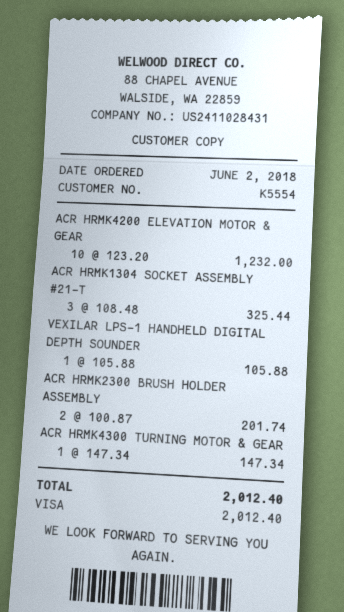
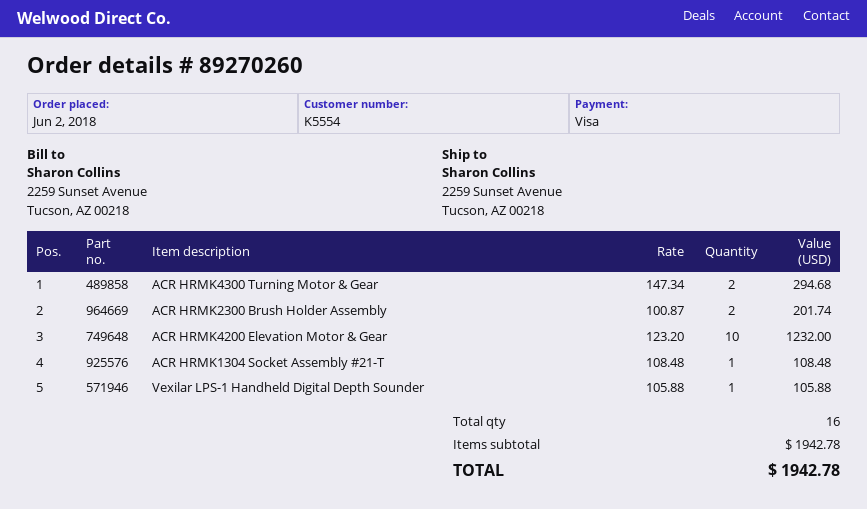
ACR HRMK1304 SOCKET ASSEMBLY #21-T: 3 x 108.48 = 325.44 -> 1 x 108.48 = 108.48
ACR HRMK4300 TURNING MOTOR & GEAR: 1 x 147.34 = 147.34 -> 2 x 147.34 = 294.68
total: 2012.40 -> 1942.78

